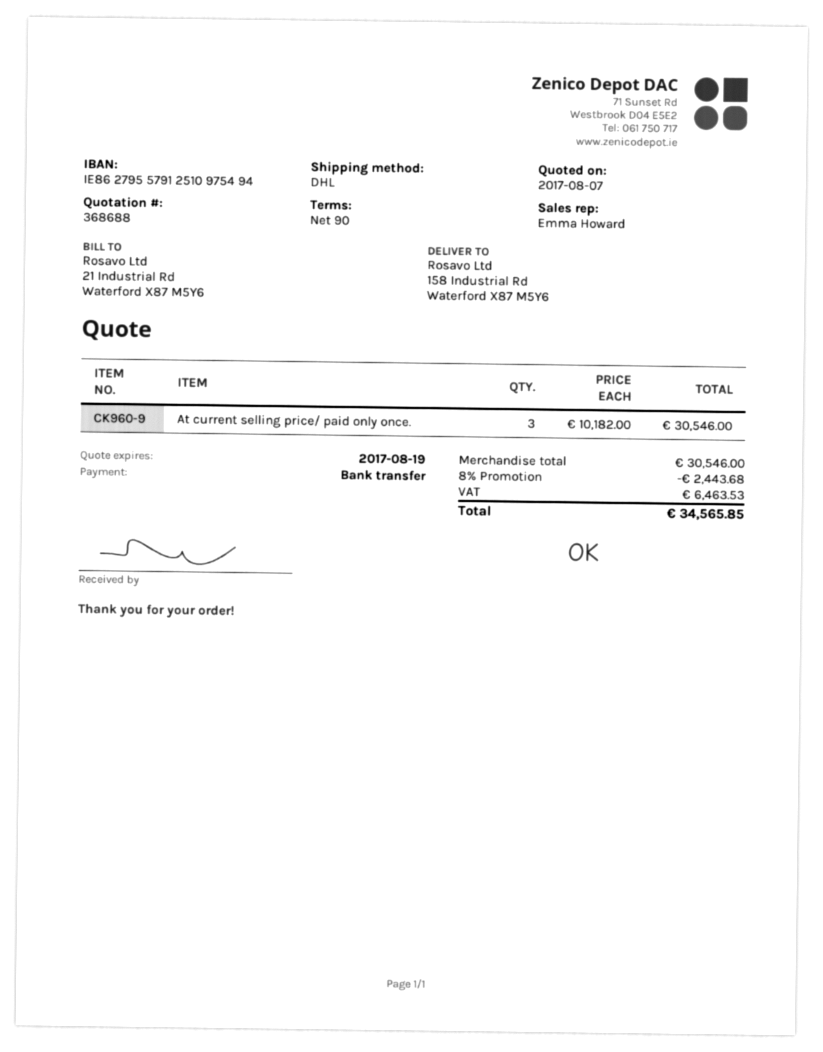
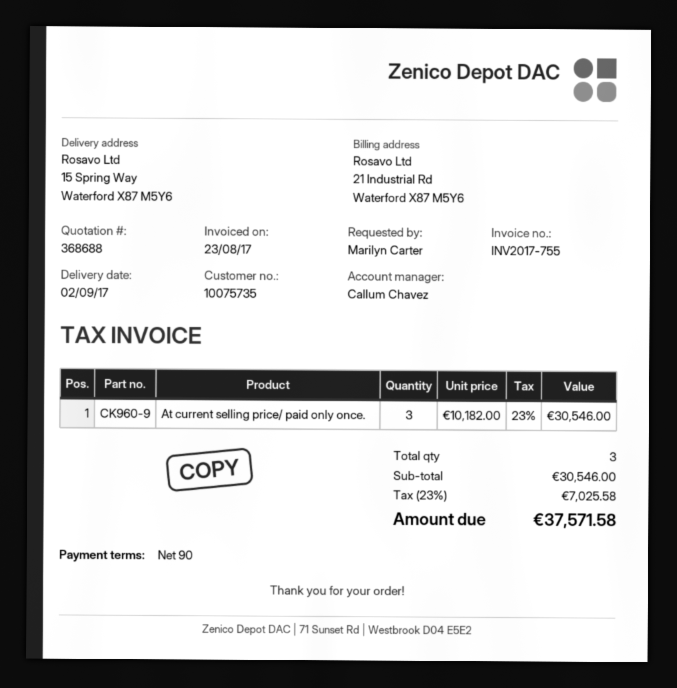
sales rep: Emma Howard -> Callum Chavez
ship to: 158 Industrial Rd, Waterford X87 M5Y6 -> 15 Spring Way, Waterford X87 M5Y6
discount: 8% = 2443.68 -> none
tax: 6463.53 -> 7025.58
total: 34565.85 -> 37571.58

